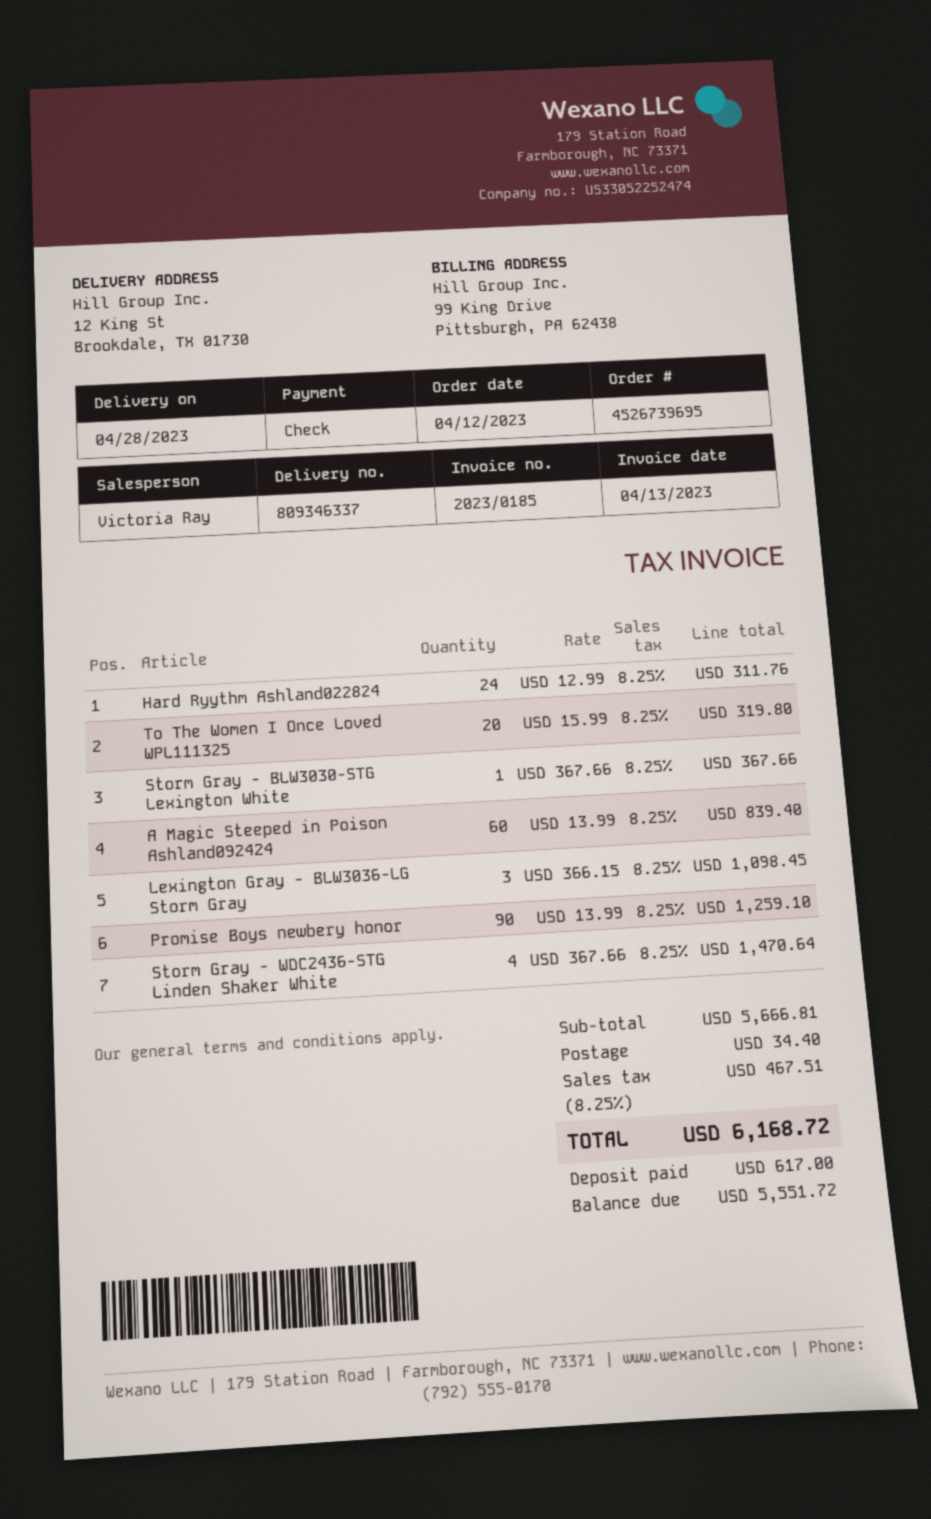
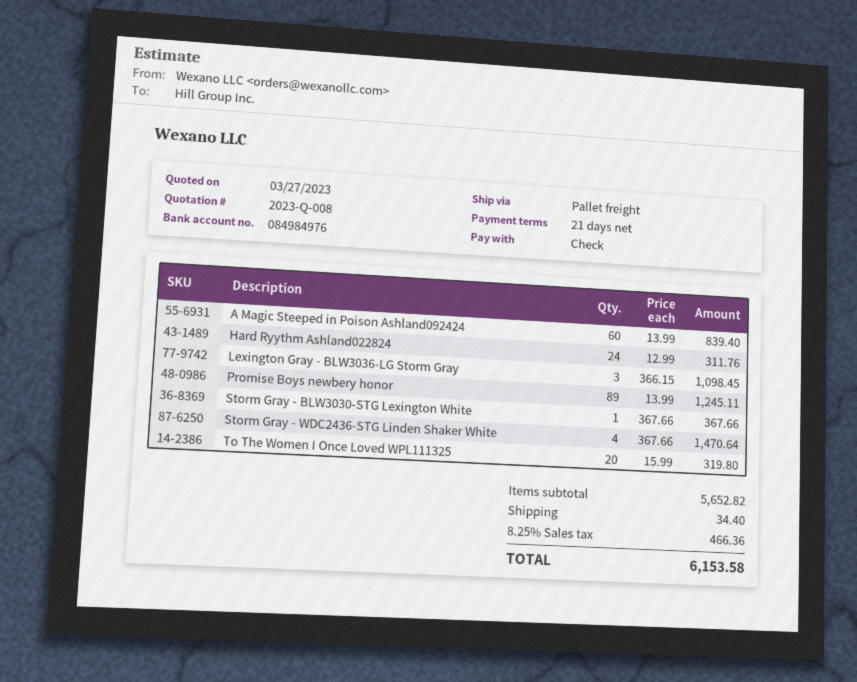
Promise Boys newbery honor: 90 x 13.99 = 1259.10 -> 89 x 13.99 = 1245.11
subtotal: 5666.81 -> 5652.82
tax: 8.25% = 467.51 -> 8.25% = 466.36
total: 6168.72 -> 6153.58

